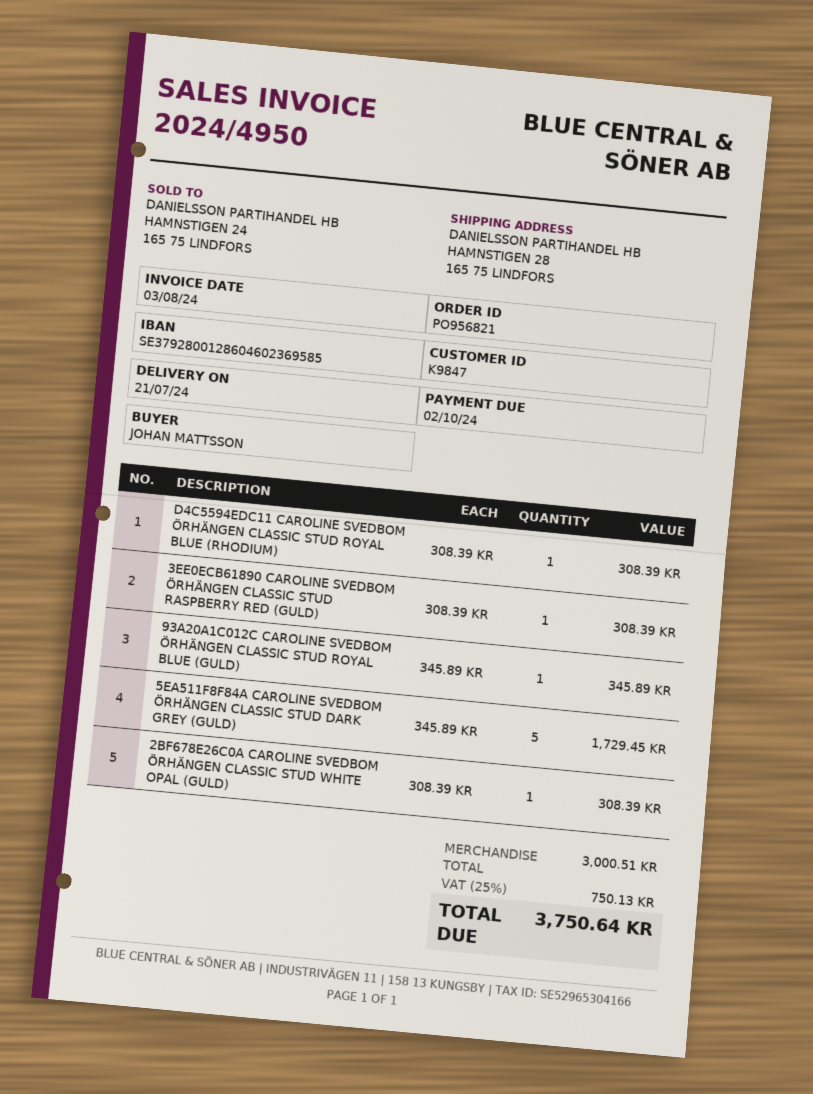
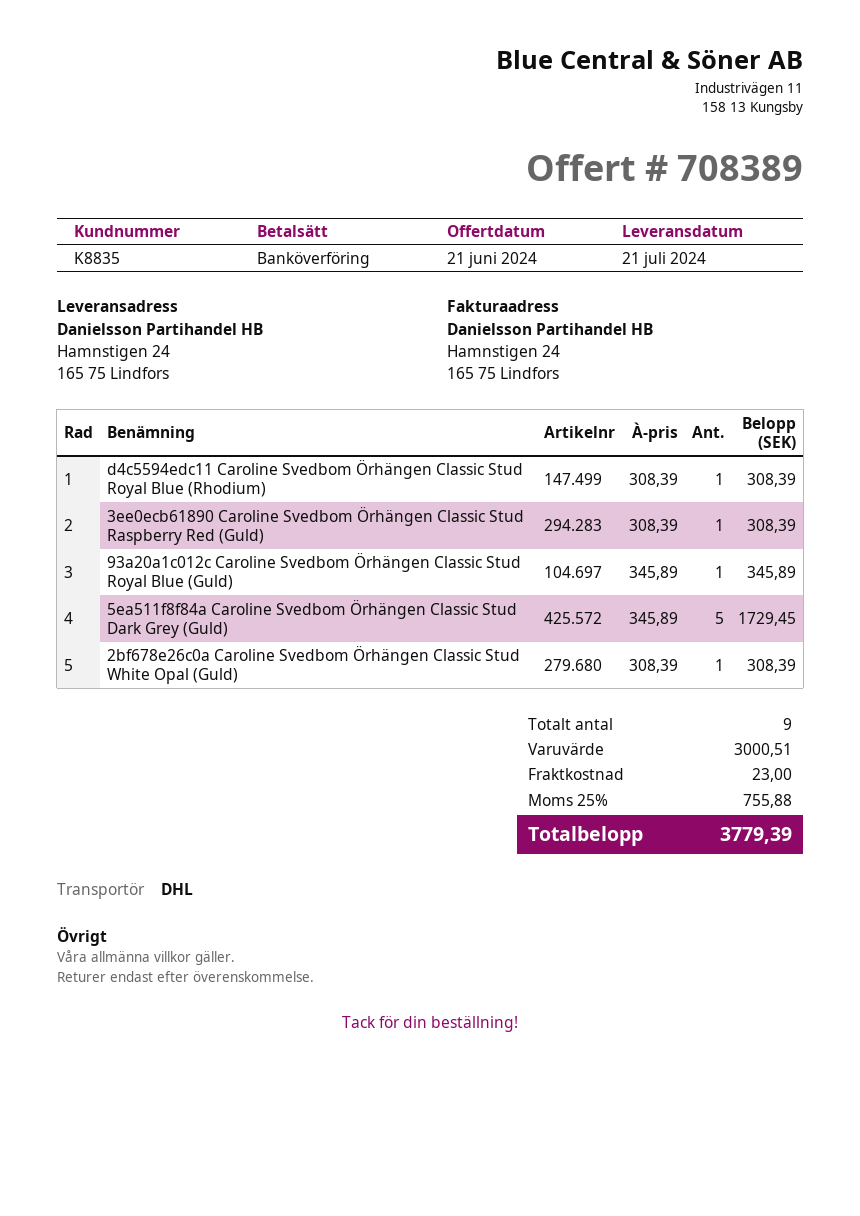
customer number: K9847 -> K8835
ship to: HAMNSTIGEN 28, 165 75 LINDFORS -> Hamnstigen 24, 165 75 Lindfors
shipping: none -> 23.00
tax: 25% = 750.13 -> 25% = 755.88
total: 3750.64 -> 3779.39

